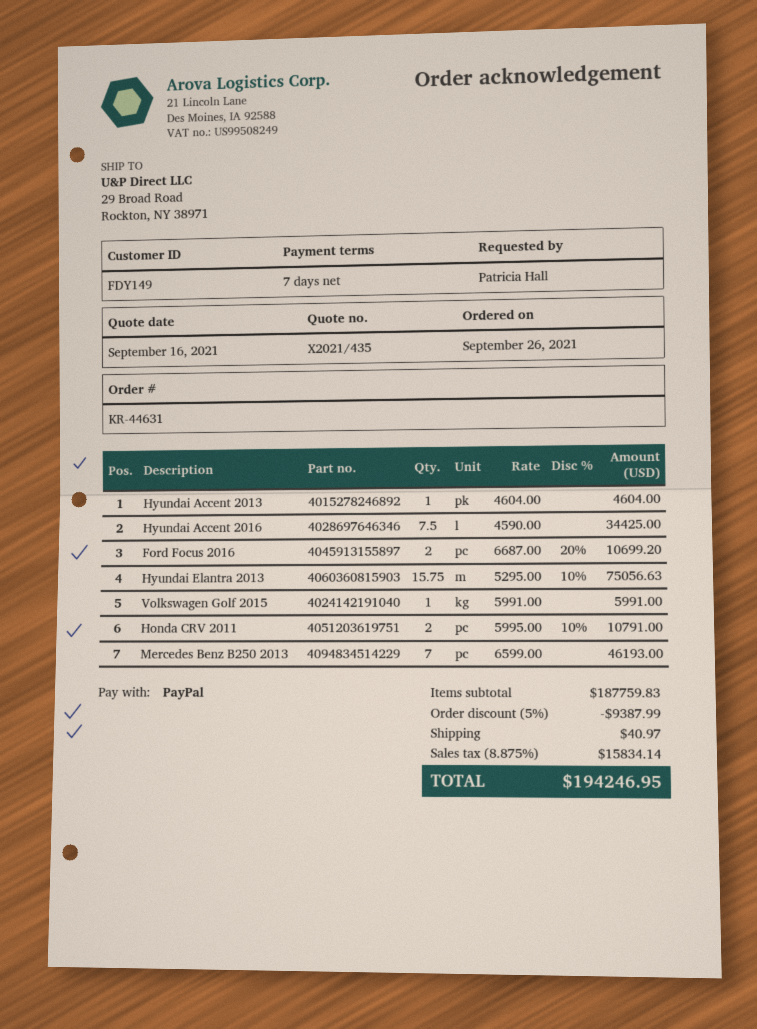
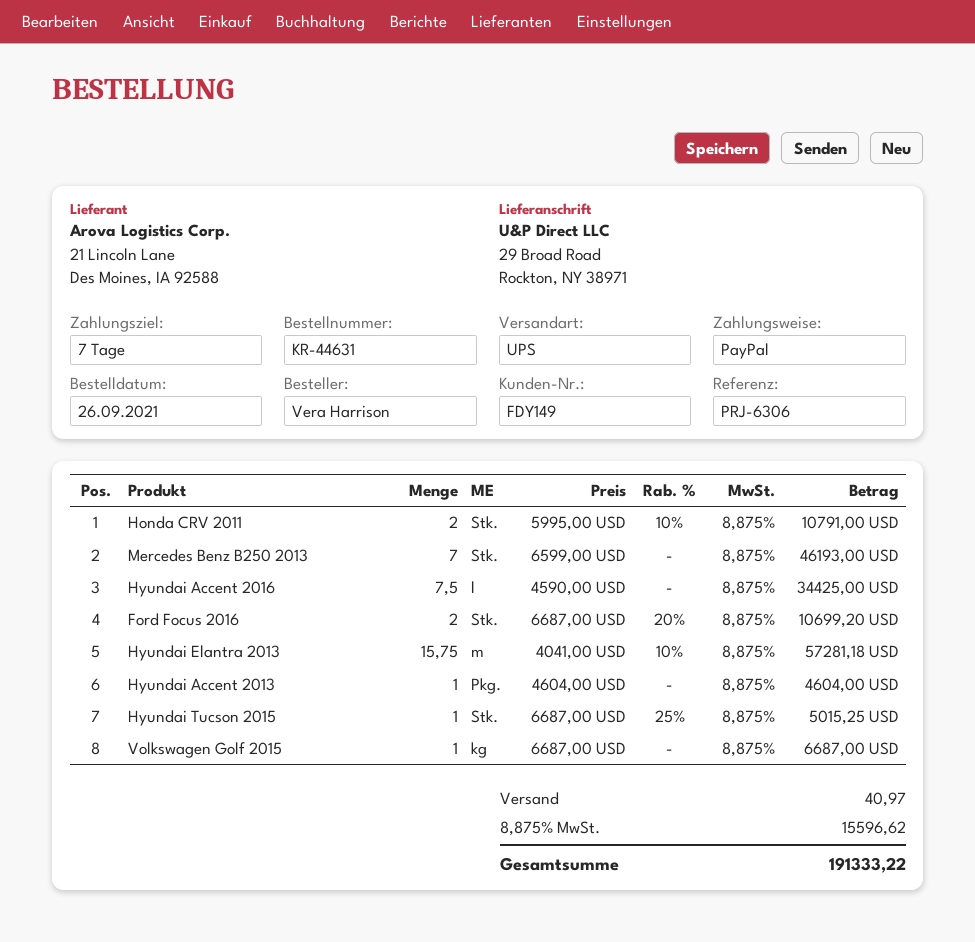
ordered by: Patricia Hall -> Vera Harrison
Hyundai Elantra 2013: 15.75 x 5295.00 - 10% = 75056.63 -> 15.75 x 4041.00 - 10% = 57281.18
Volkswagen Golf 2015: 1 x 5991.00 = 5991.00 -> 1 x 6687.00 = 6687.00
Hyundai Tucson 2015: none -> 1 x 6687.00 - 25% = 5015.25
discount: 5% = 9387.99 -> none
tax: 8.875% = 15834.14 -> 8.875% = 15596.62
total: 194246.95 -> 191333.22

